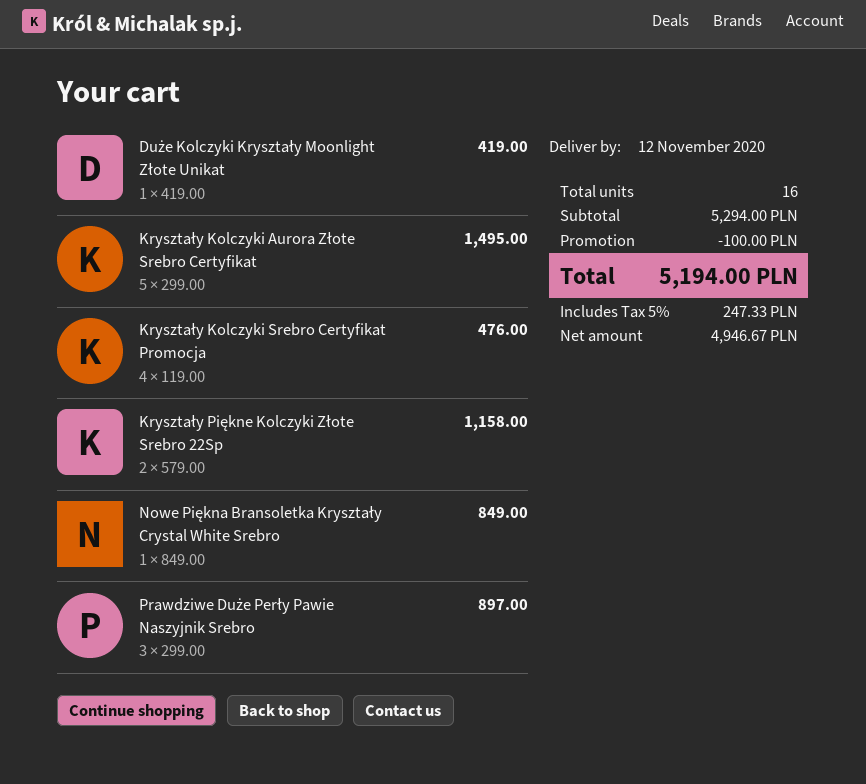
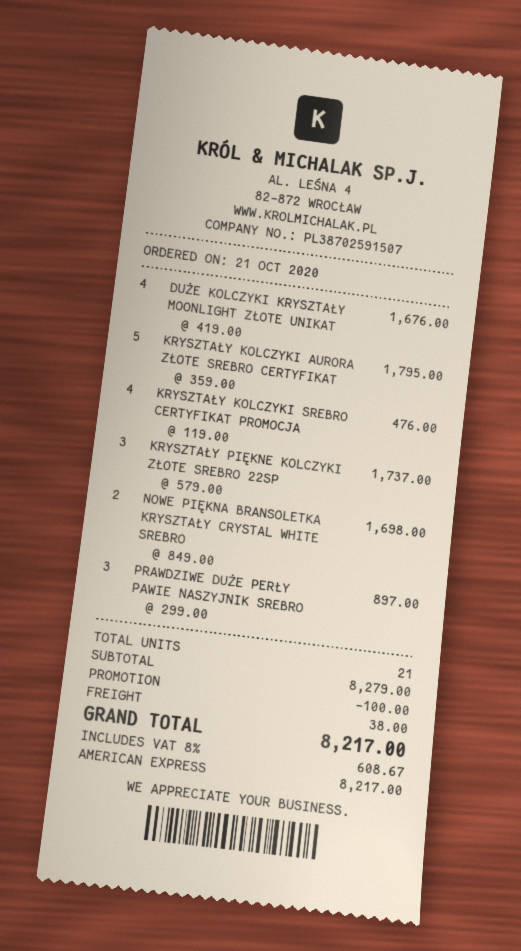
Duże Kolczyki Kryształy Moonlight Złote Unikat: 1 x 419.00 = 419.00 -> 4 x 419.00 = 1676.00
Kryształy Kolczyki Aurora Złote Srebro Certyfikat: 5 x 299.00 = 1495.00 -> 5 x 359.00 = 1795.00
Kryształy Piękne Kolczyki Złote Srebro 22Sp: 2 x 579.00 = 1158.00 -> 3 x 579.00 = 1737.00
Nowe Piękna Bransoletka Kryształy Crystal White Srebro: 1 x 849.00 = 849.00 -> 2 x 849.00 = 1698.00
total quantity: 16 -> 21
subtotal: 5294.00 -> 8279.00
shipping: none -> 38.00
tax: 5% = 247.33 -> 8% = 608.67
total: 5194.00 -> 8217.00

